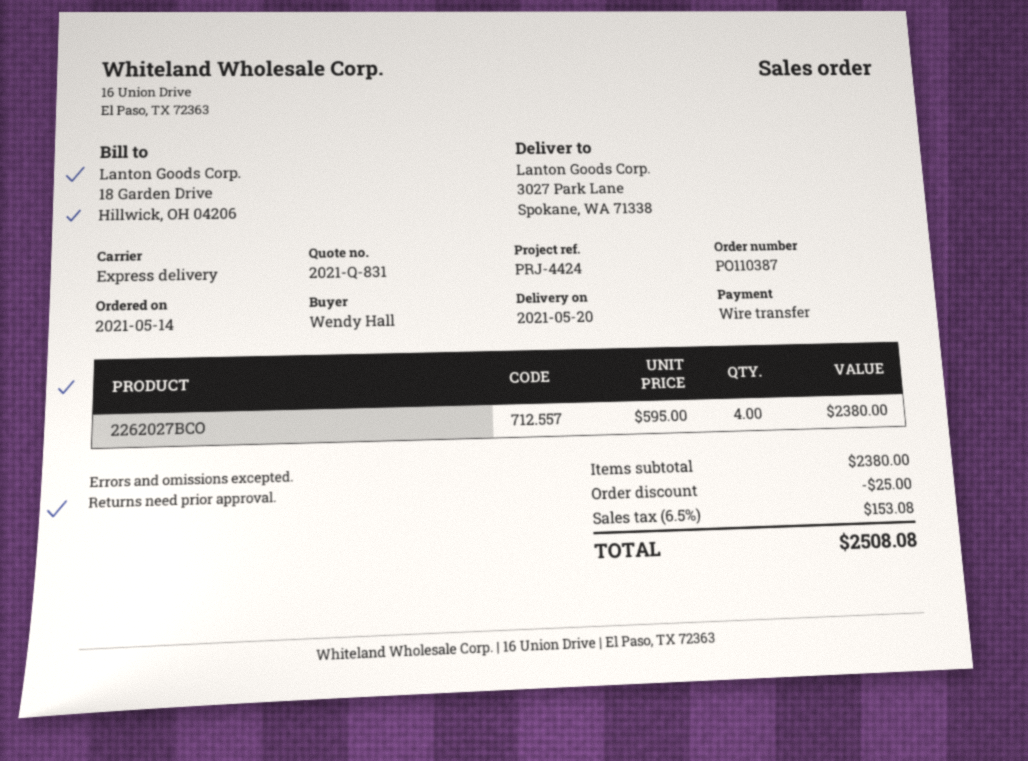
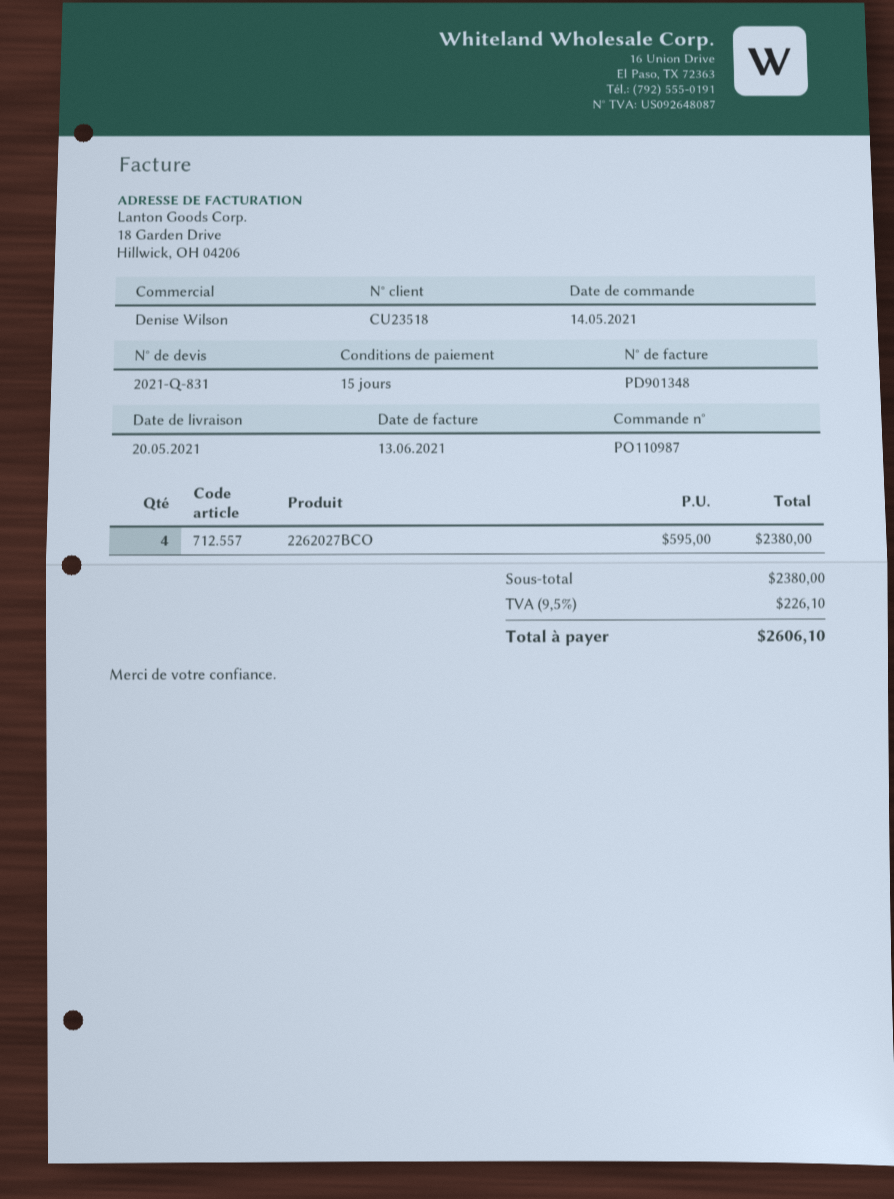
order number: PO110387 -> PO110987
discount: 25.00 -> none
tax: 6.5% = 153.08 -> 9.5% = 226.10
total: 2508.08 -> 2606.10

